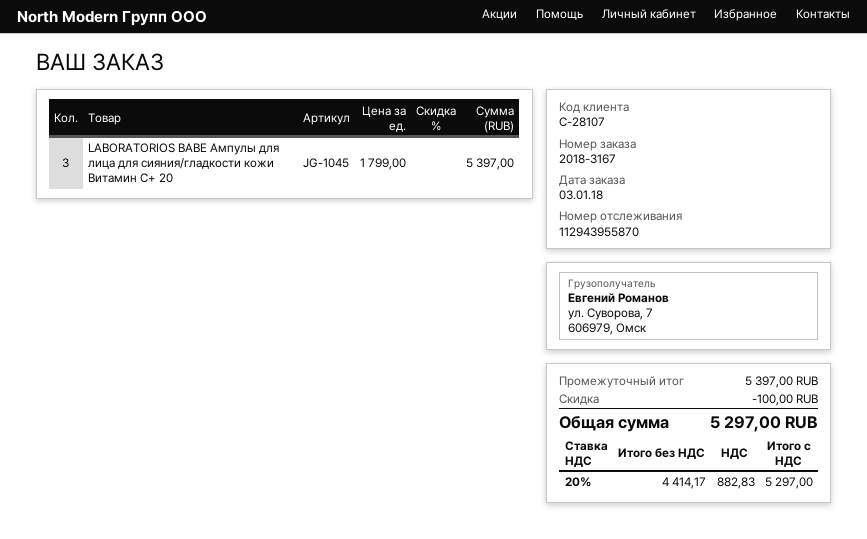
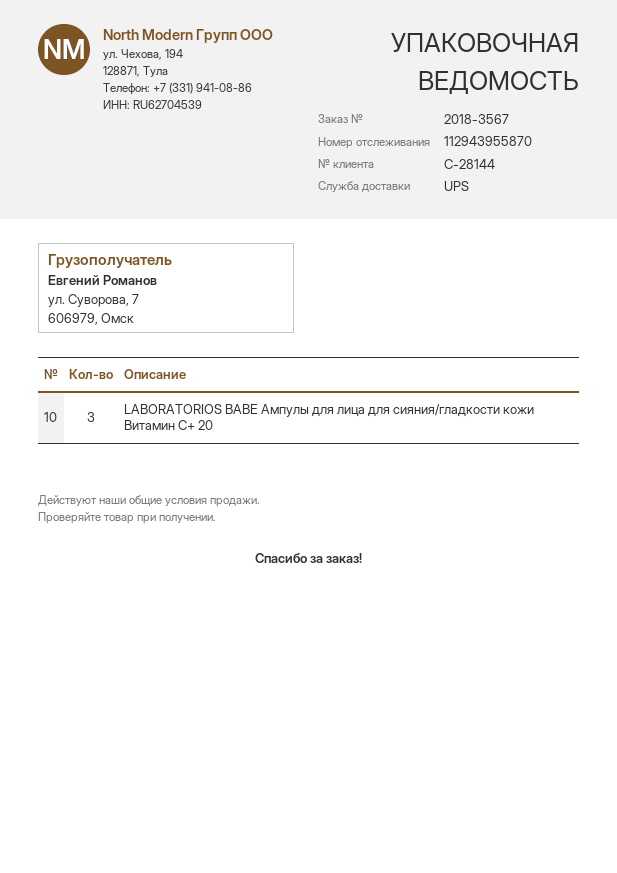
order number: 2018-3167 -> 2018-3567
customer number: C-28107 -> C-28144

